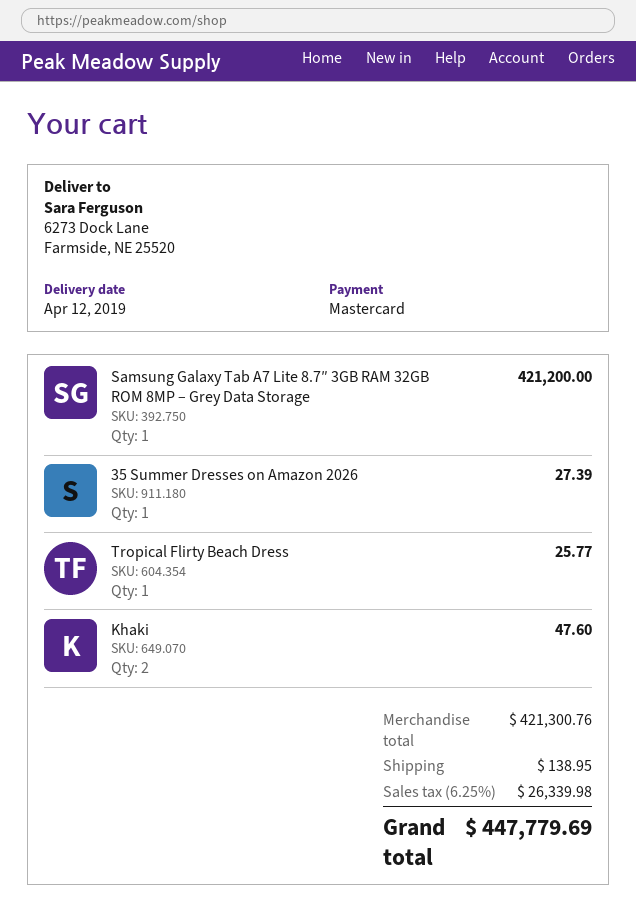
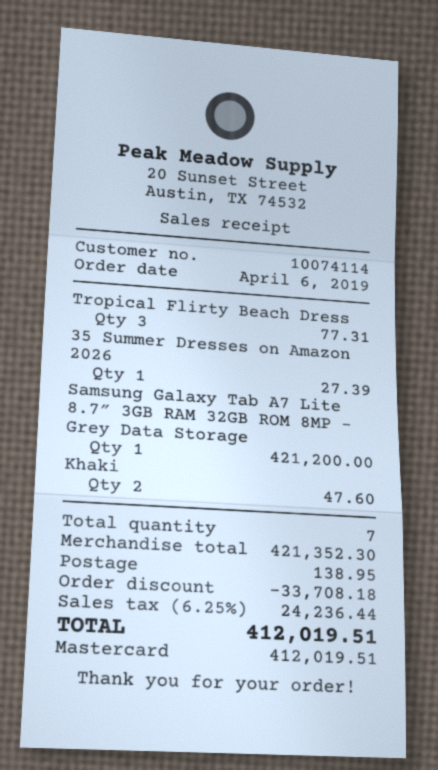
Tropical Flirty Beach Dress: 1 for 25.77 -> 3 for 77.31
subtotal: 421300.76 -> 421352.30
discount: none -> 33708.18
tax: 6.25% = 26339.98 -> 6.25% = 24236.44
total: 447779.69 -> 412019.51

